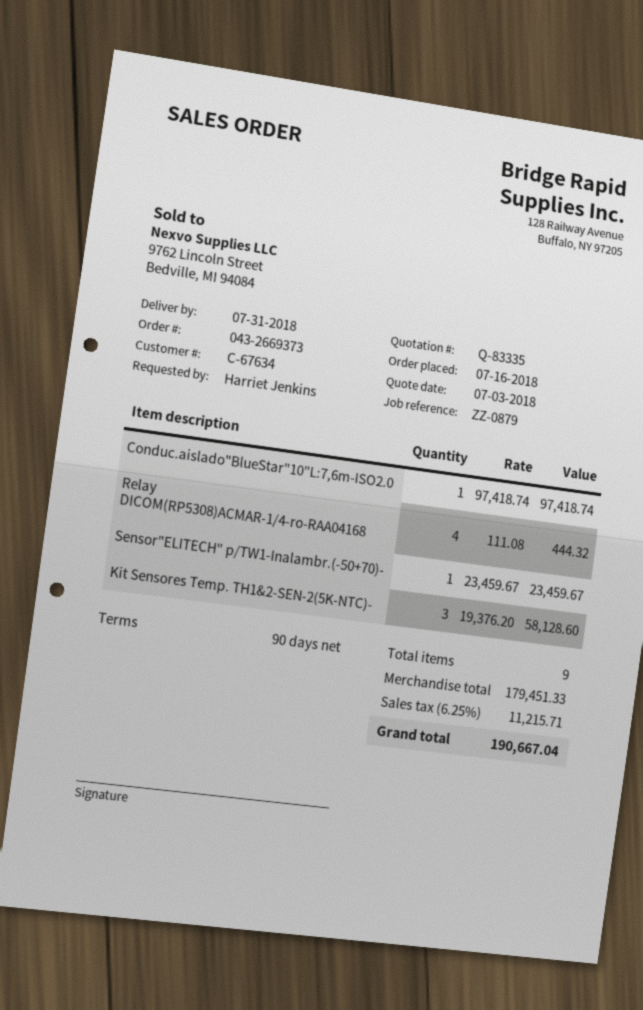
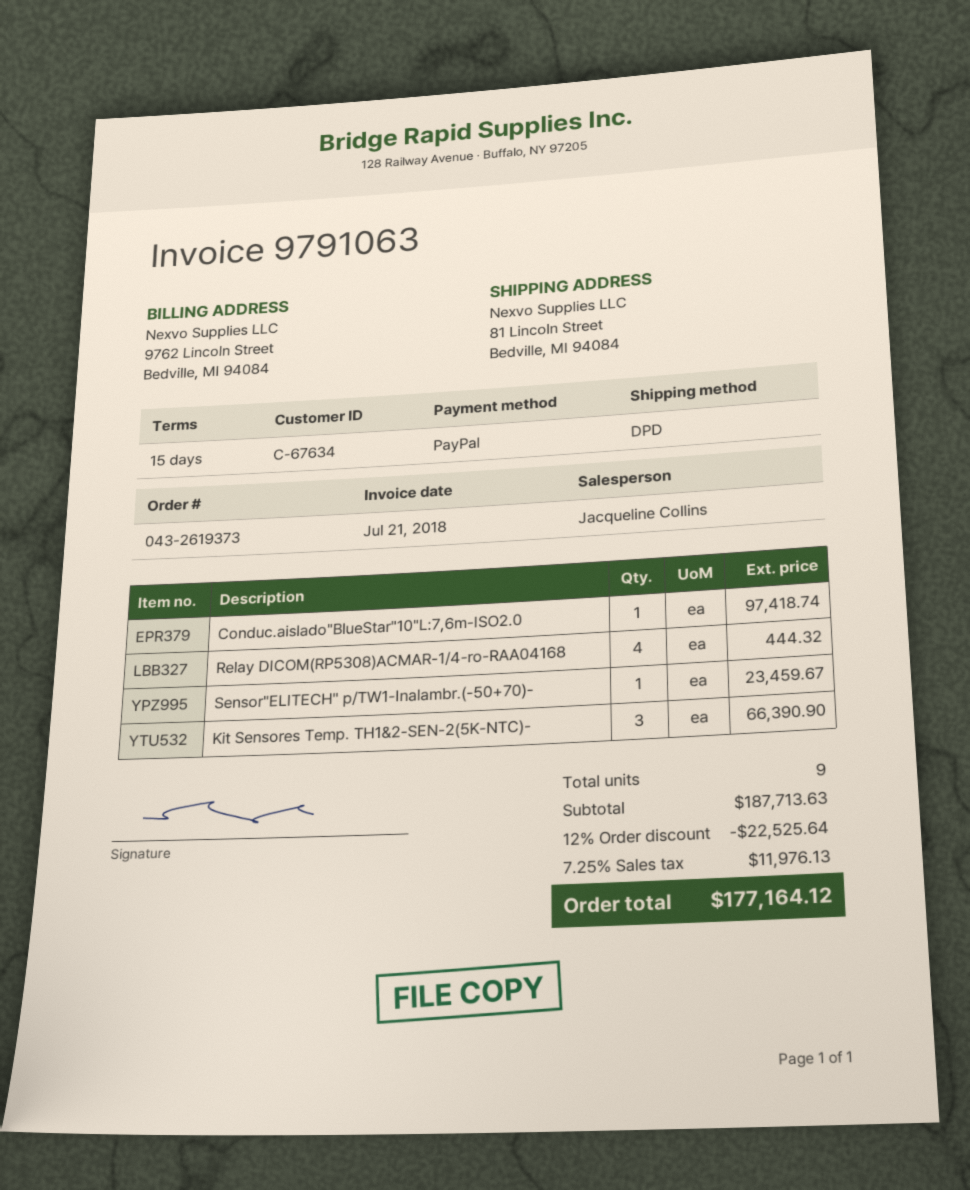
order number: 043-2669373 -> 043-2619373
payment terms: 90 days -> 15 days
Kit Sensores Temp. TH1&2-SEN-2(5K-NTC)-: 3 for 58128.60 -> 3 for 66390.90
subtotal: 179451.33 -> 187713.63
discount: none -> 12% = 22525.64
tax: 6.25% = 11215.71 -> 7.25% = 11976.13
total: 190667.04 -> 177164.12

